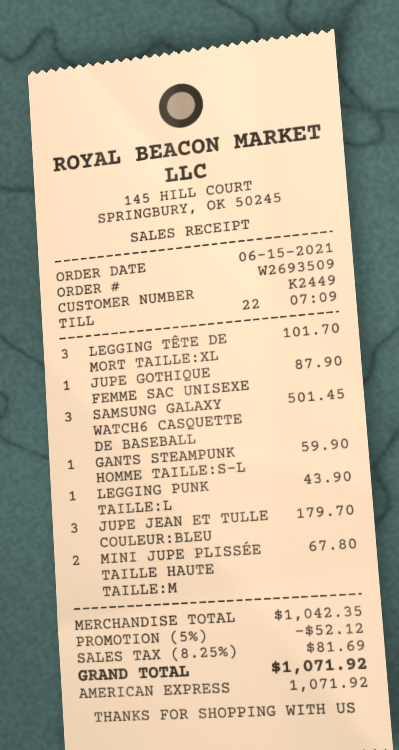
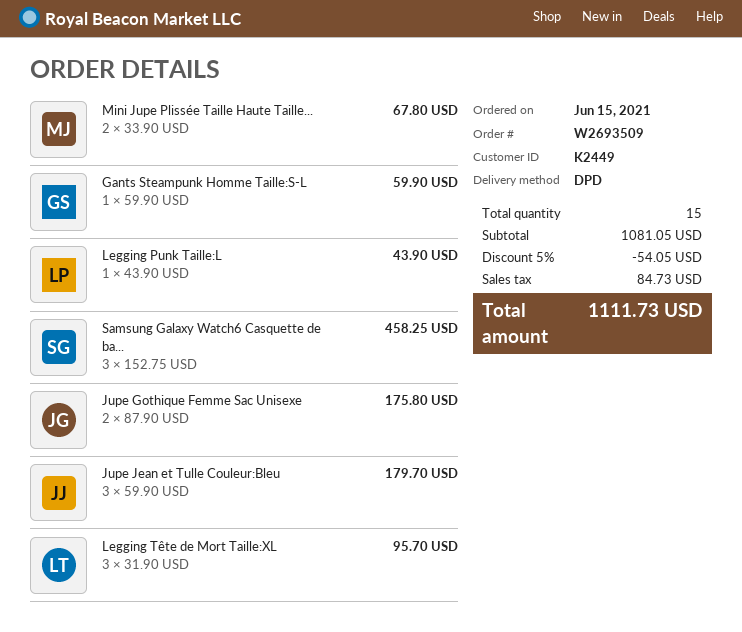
LEGGING TÊTE DE MORT TAILLE:XL: 3 for 101.70 -> 3 for 95.70
JUPE GOTHIQUE FEMME SAC UNISEXE: 1 for 87.90 -> 2 for 175.80
SAMSUNG GALAXY WATCH6 CASQUETTE DE BASEBALL: 3 for 501.45 -> 3 for 458.25
subtotal: 1042.35 -> 1081.05
discount: 5% = 52.12 -> 5% = 54.05
tax: 81.69 -> 84.73
total: 1071.92 -> 1111.73

